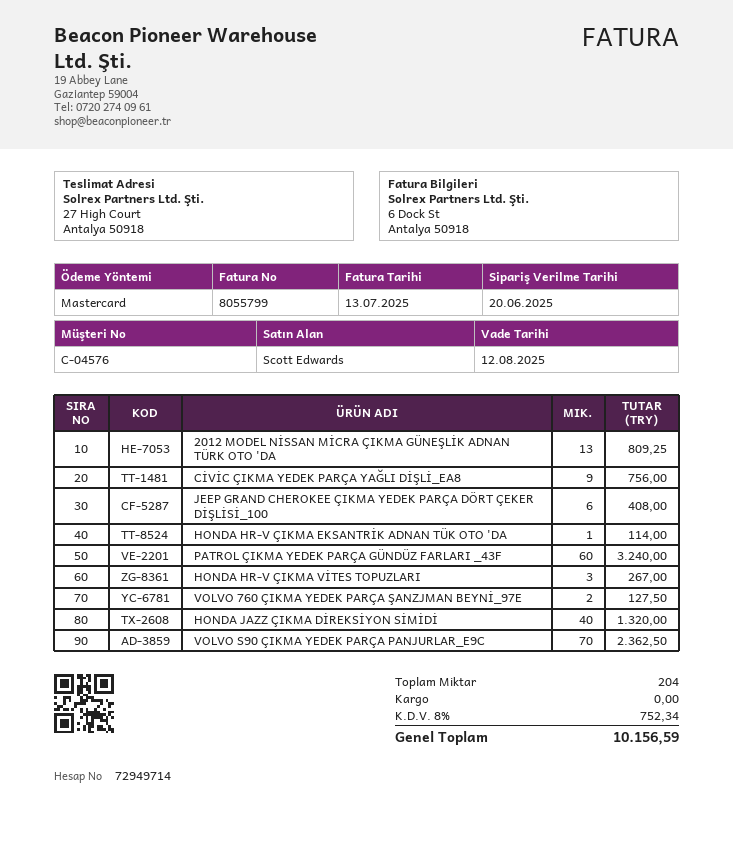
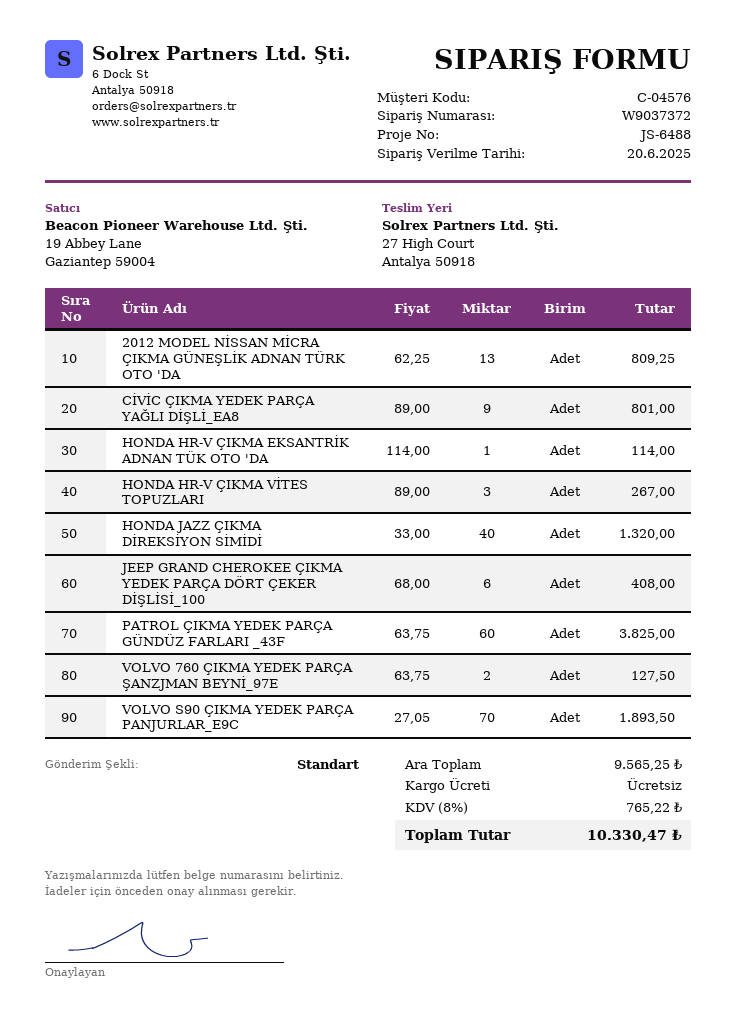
CİVİC ÇIKMA YEDEK PARÇA YAĞLI DİŞLİ_EA8: 9 for 756.00 -> 9 for 801.00
PATROL ÇIKMA YEDEK PARÇA GÜNDÜZ FARLARI _43F: 60 for 3240.00 -> 60 for 3825.00
VOLVO S90 ÇIKMA YEDEK PARÇA PANJURLAR_E9C: 70 for 2362.50 -> 70 for 1893.50
tax: 8% = 752.34 -> 8% = 765.22
total: 10156.59 -> 10330.47

